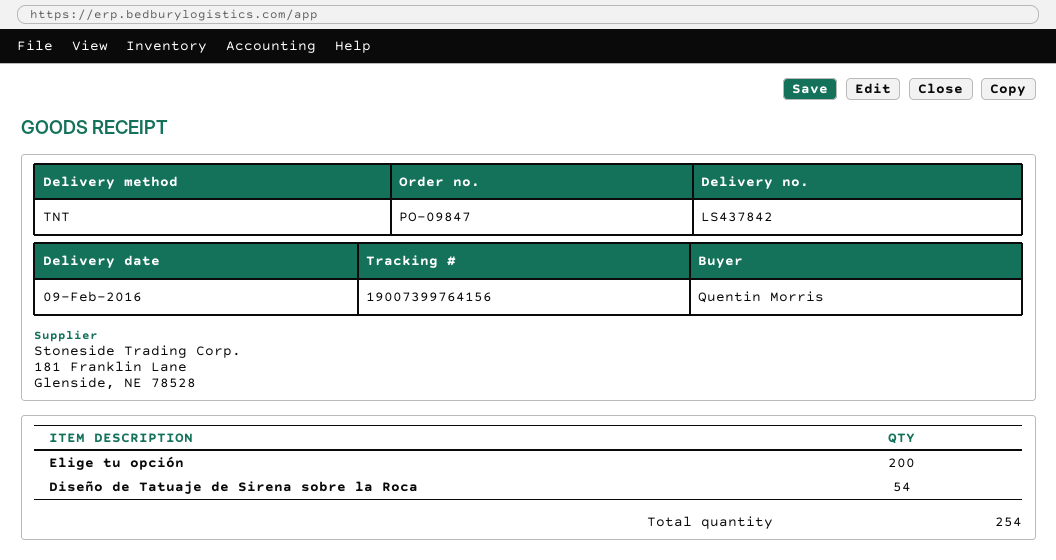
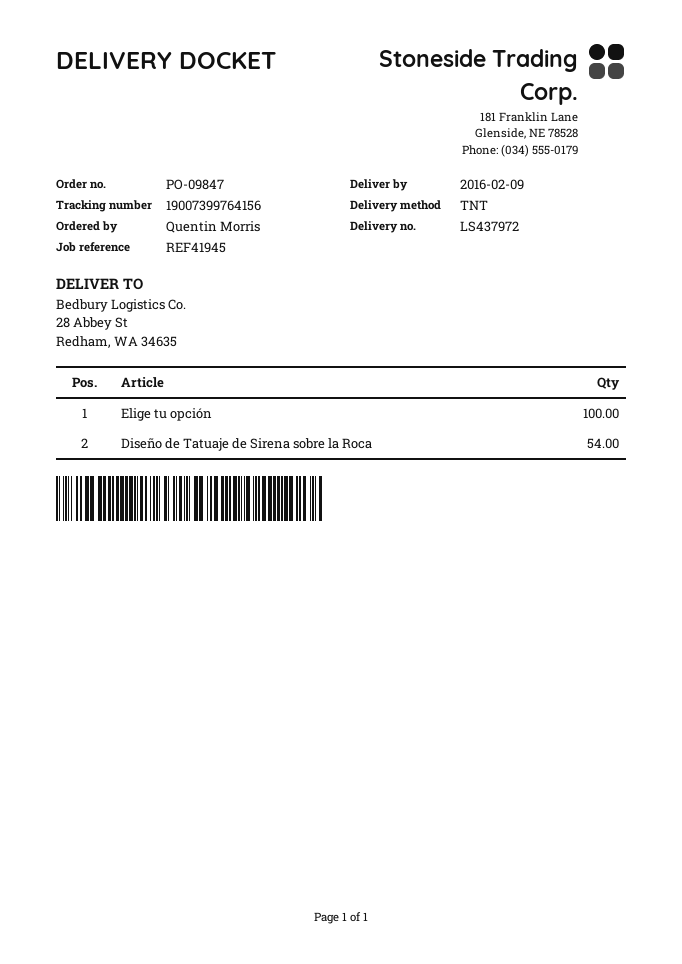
delivery note number: LS437842 -> LS437972
Elige tu opción: 200 -> 100

